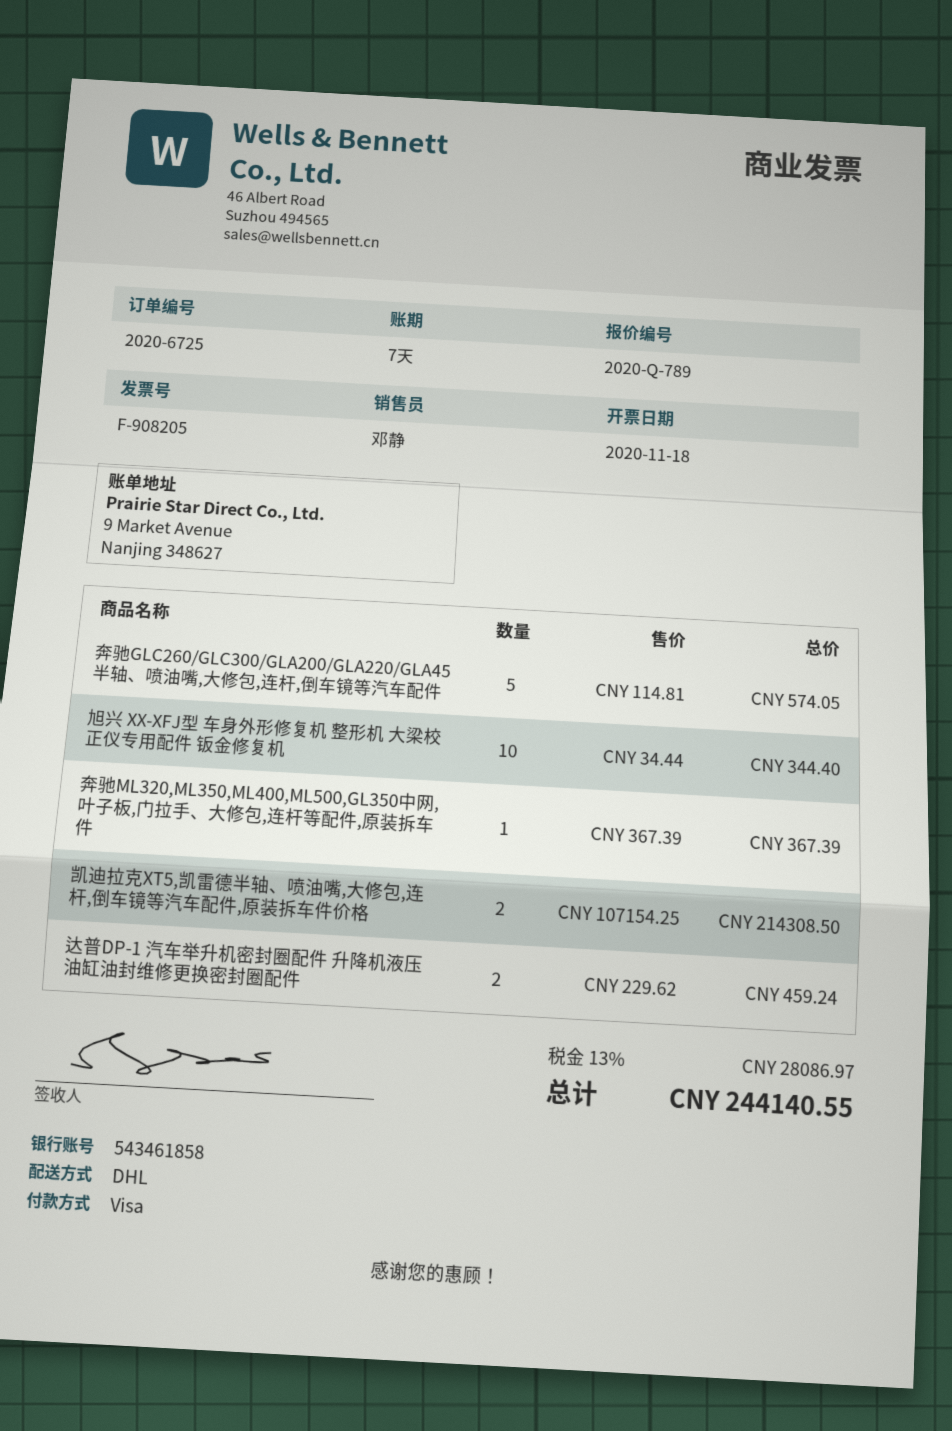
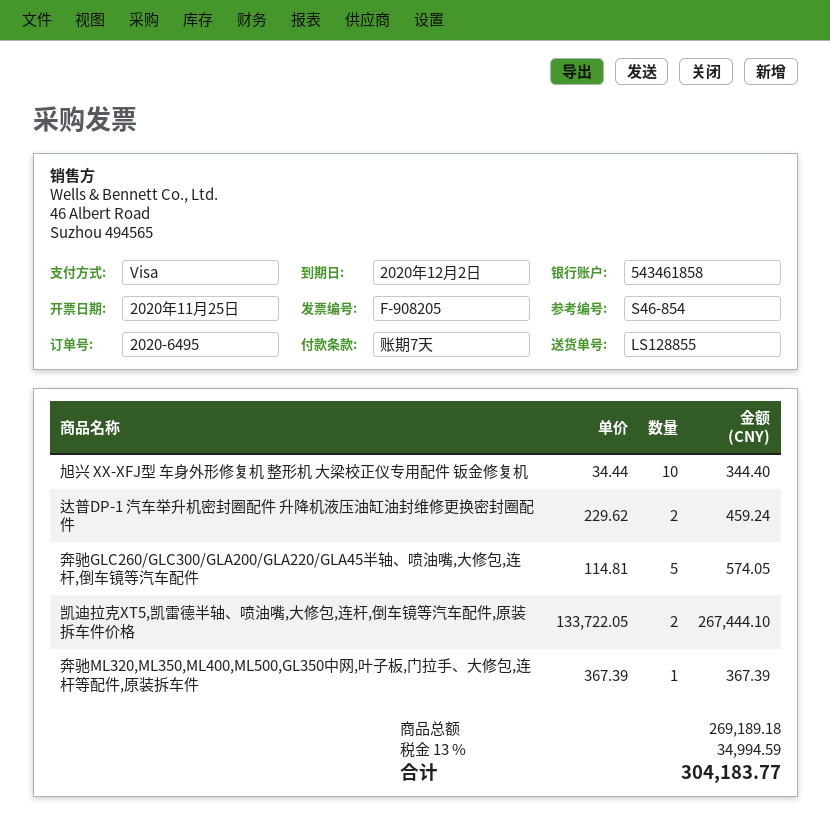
order number: 2020-6725 -> 2020-6495
invoice date: 2020-11-18 -> 2020-11-25
凯迪拉克XT5,凯雷德半轴、喷油嘴,大修包,连杆,倒车镜等汽车配件,原装拆车件价格: 2 x 107154.25 = 214308.50 -> 2 x 133722.05 = 267444.10
tax: 13% = 28086.97 -> 13% = 34994.59
total: 244140.55 -> 304183.77

